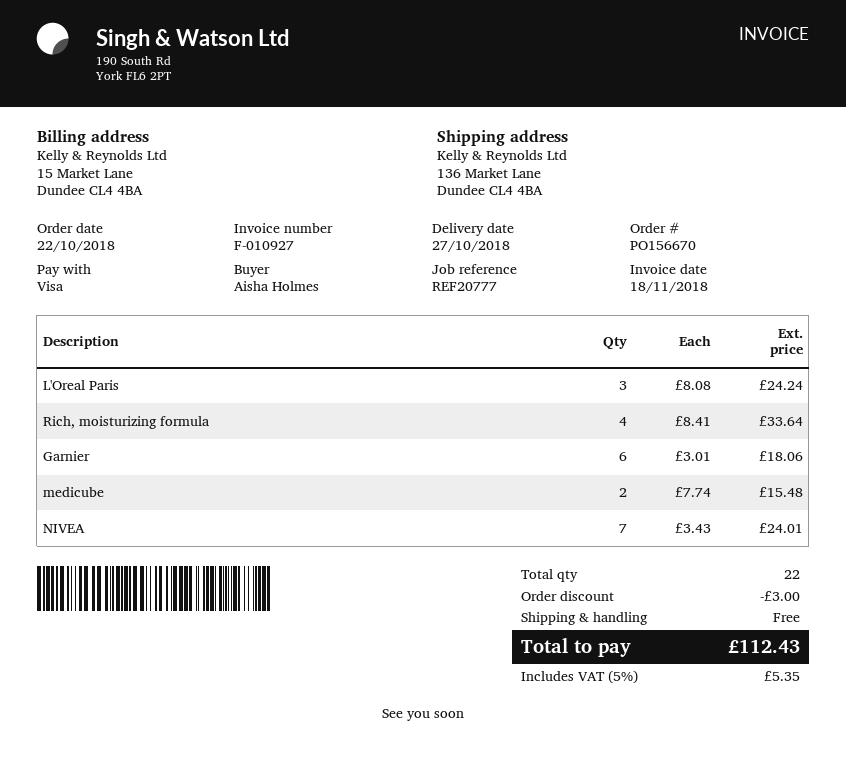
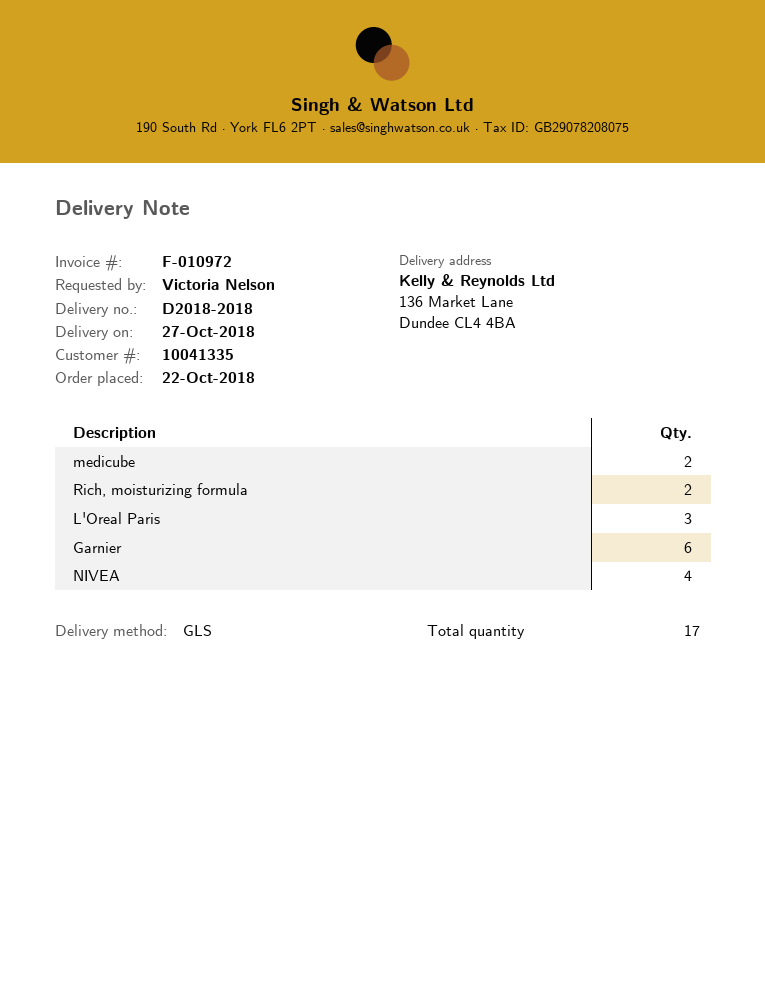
invoice number: F-010927 -> F-010972
ordered by: Aisha Holmes -> Victoria Nelson
Rich, moisturizing formula: 4 -> 2
NIVEA: 7 -> 4
total quantity: 22 -> 17

